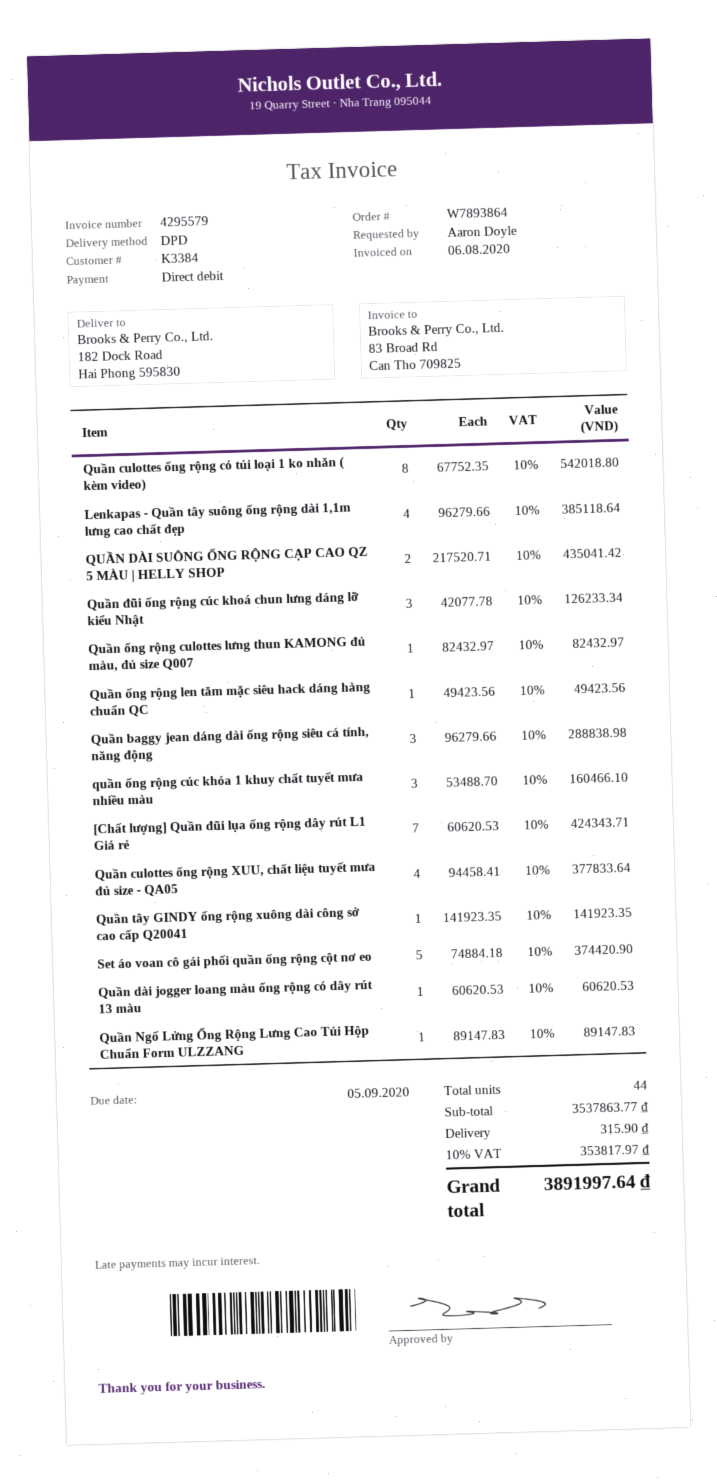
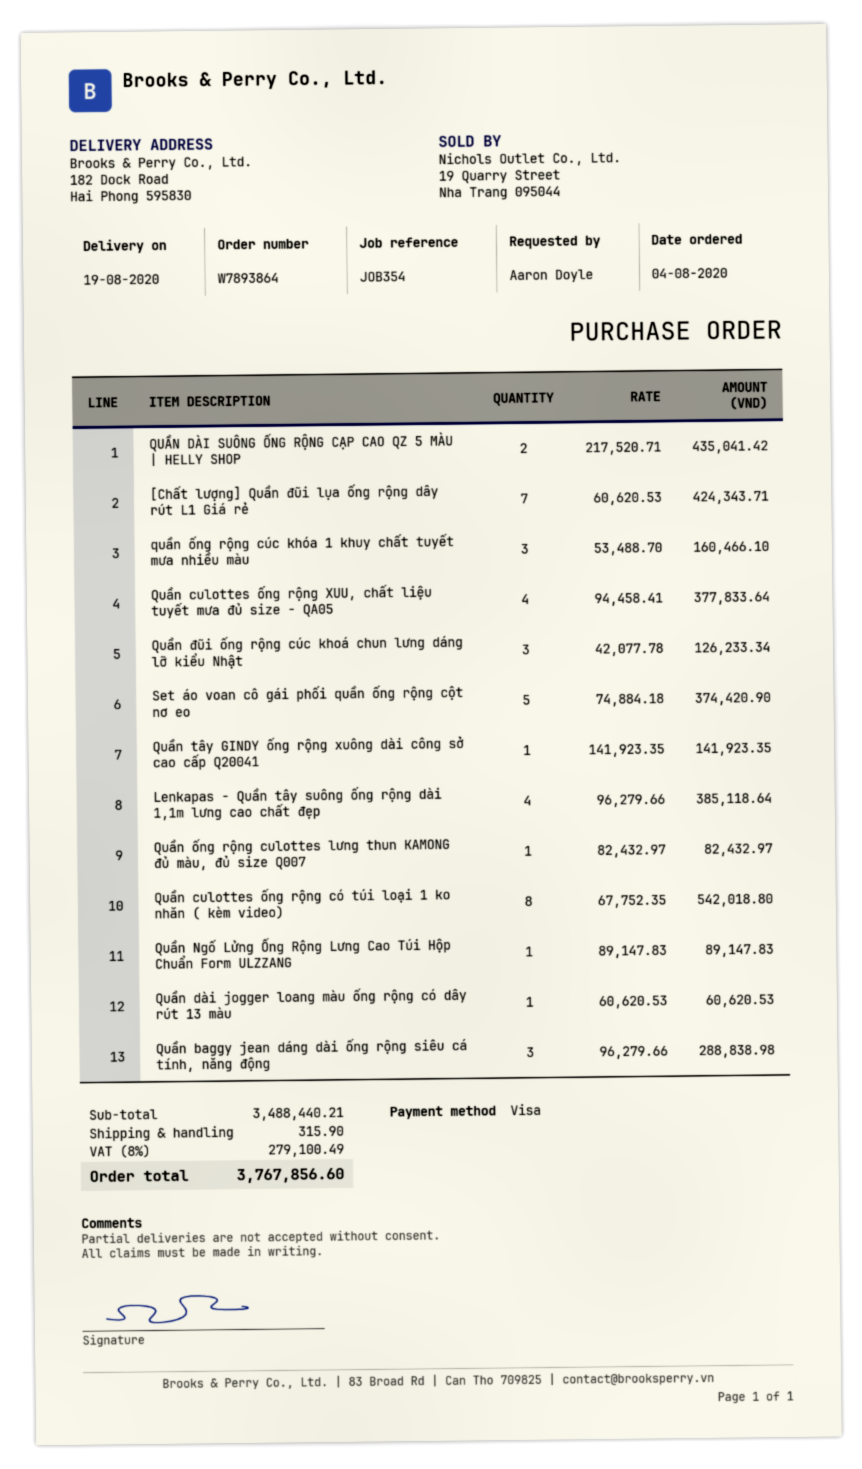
payment method: direct debit -> Visa
Quần ống rộng len tăm mặc siêu hack dáng hàng chuẩn QC: 1 x 49423.56 = 49423.56 -> none
subtotal: 3537863.77 -> 3488440.21
tax: 10% = 353817.97 -> 8% = 279100.49
total: 3891997.64 -> 3767856.60

